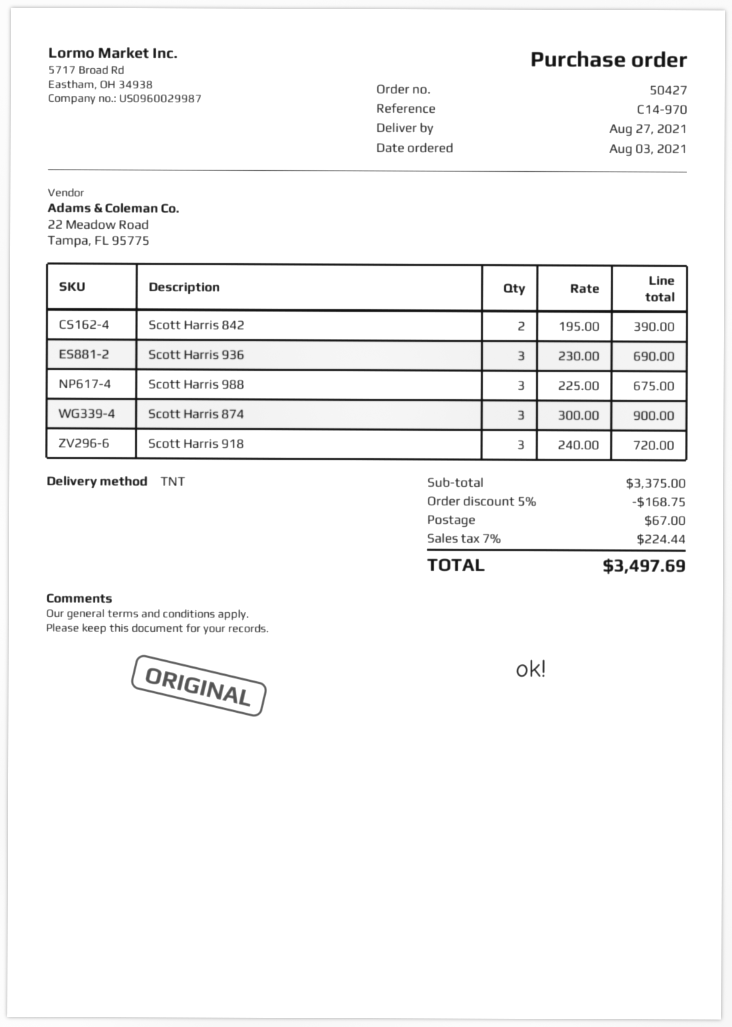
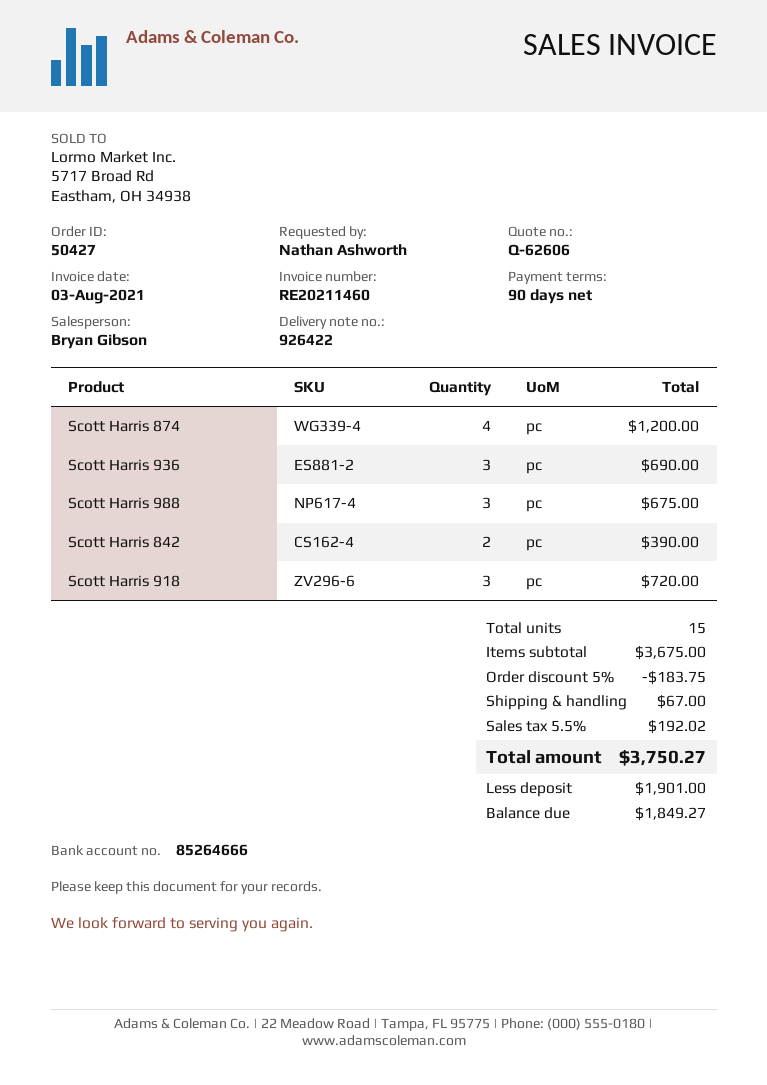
Scott Harris 874: 3 for 900.00 -> 4 for 1200.00
subtotal: 3375.00 -> 3675.00
discount: 5% = 168.75 -> 5% = 183.75
tax: 7% = 224.44 -> 5.5% = 192.02
total: 3497.69 -> 3750.27

